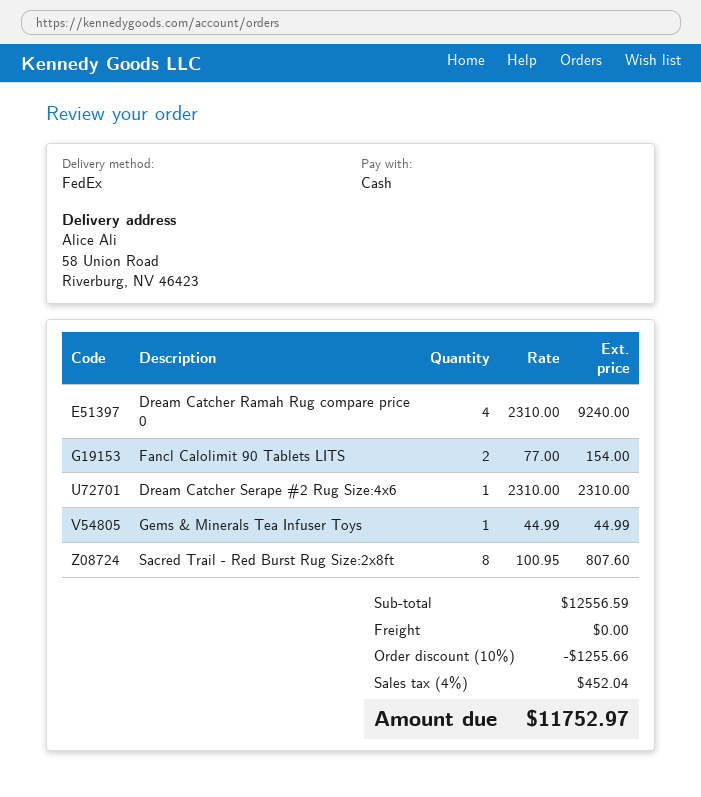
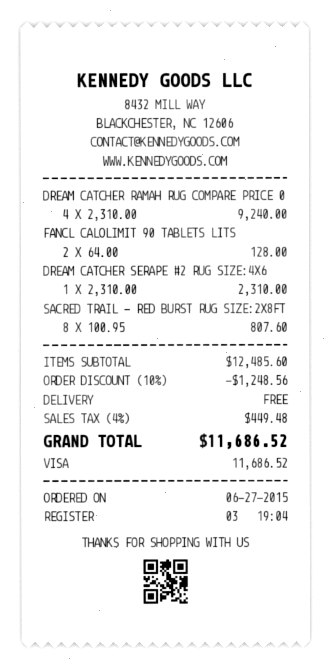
payment method: cash -> Visa
Fancl Calolimit 90 Tablets LITS: 2 x 77.00 = 154.00 -> 2 x 64.00 = 128.00
Gems & Minerals Tea Infuser Toys: 1 x 44.99 = 44.99 -> none
subtotal: 12556.59 -> 12485.60
discount: 10% = 1255.66 -> 10% = 1248.56
tax: 4% = 452.04 -> 4% = 449.48
total: 11752.97 -> 11686.52

